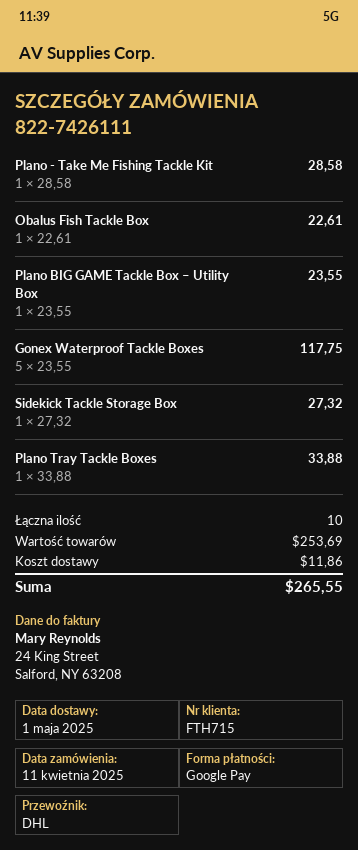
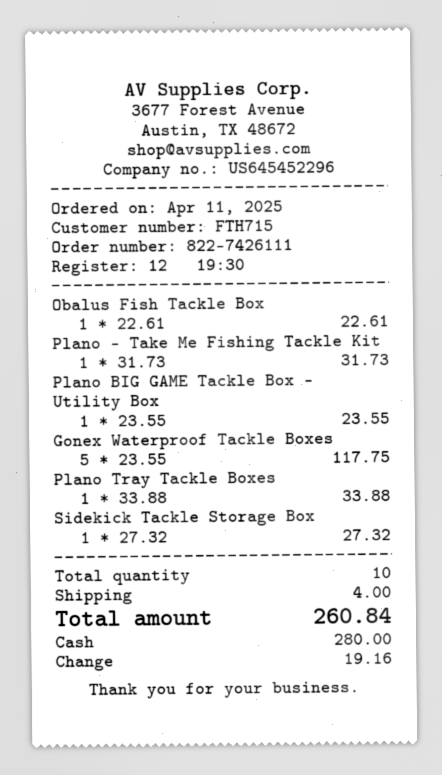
payment method: Google Pay -> cash
Plano - Take Me Fishing Tackle Kit: 1 x 28.58 = 28.58 -> 1 x 31.73 = 31.73
shipping: 11.86 -> 4.00
total: 265.55 -> 260.84

